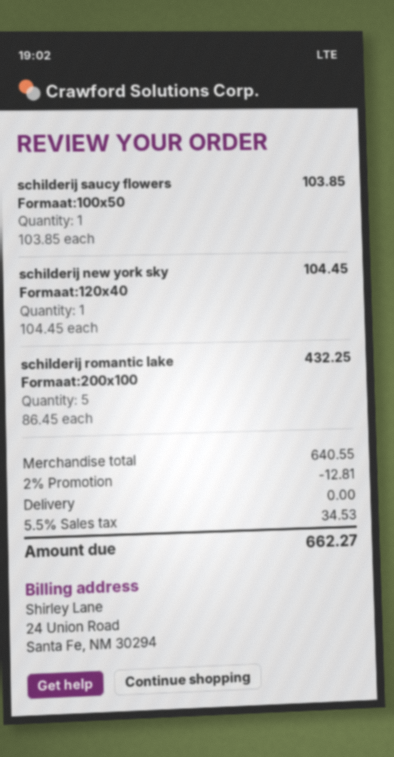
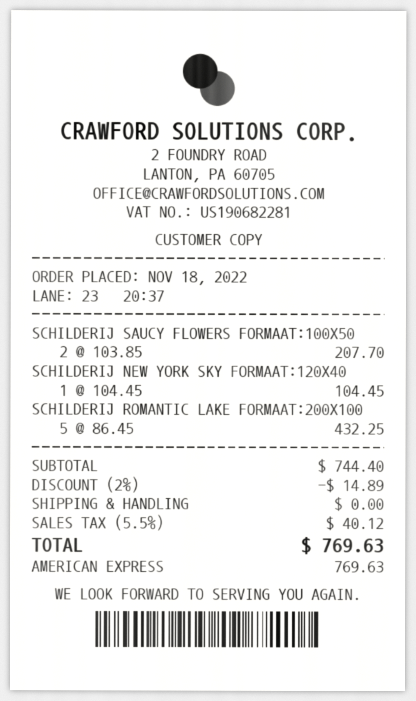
schilderij saucy flowers Formaat:100x50: 1 x 103.85 = 103.85 -> 2 x 103.85 = 207.70
subtotal: 640.55 -> 744.40
discount: 2% = 12.81 -> 2% = 14.89
tax: 5.5% = 34.53 -> 5.5% = 40.12
total: 662.27 -> 769.63

